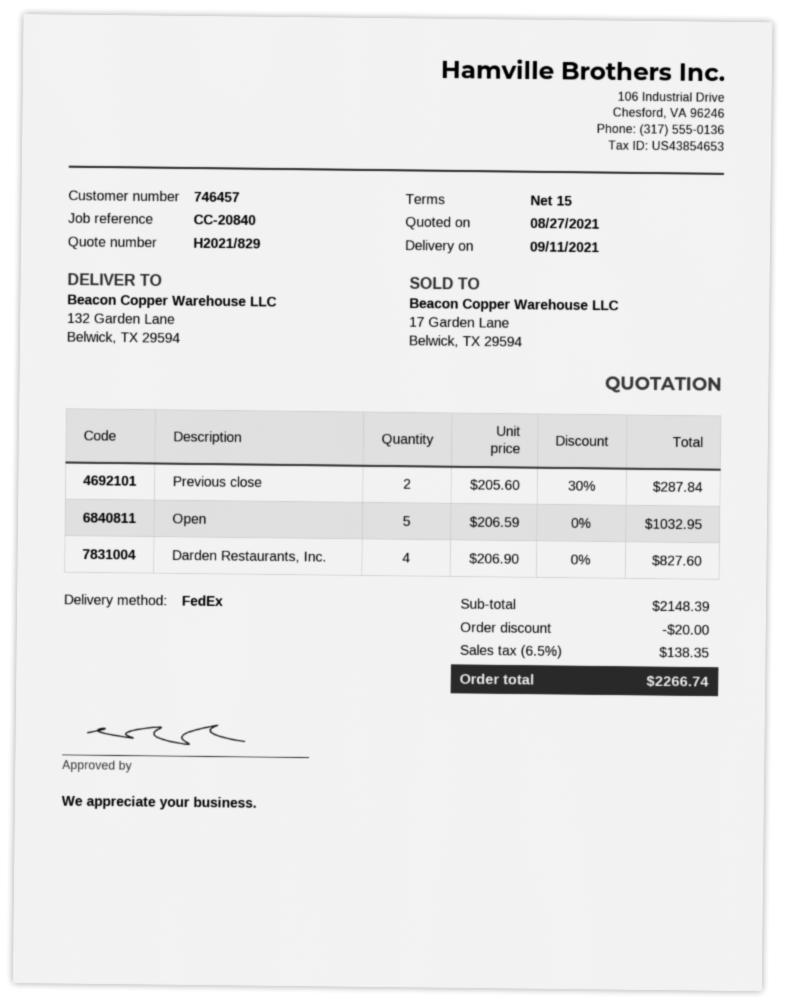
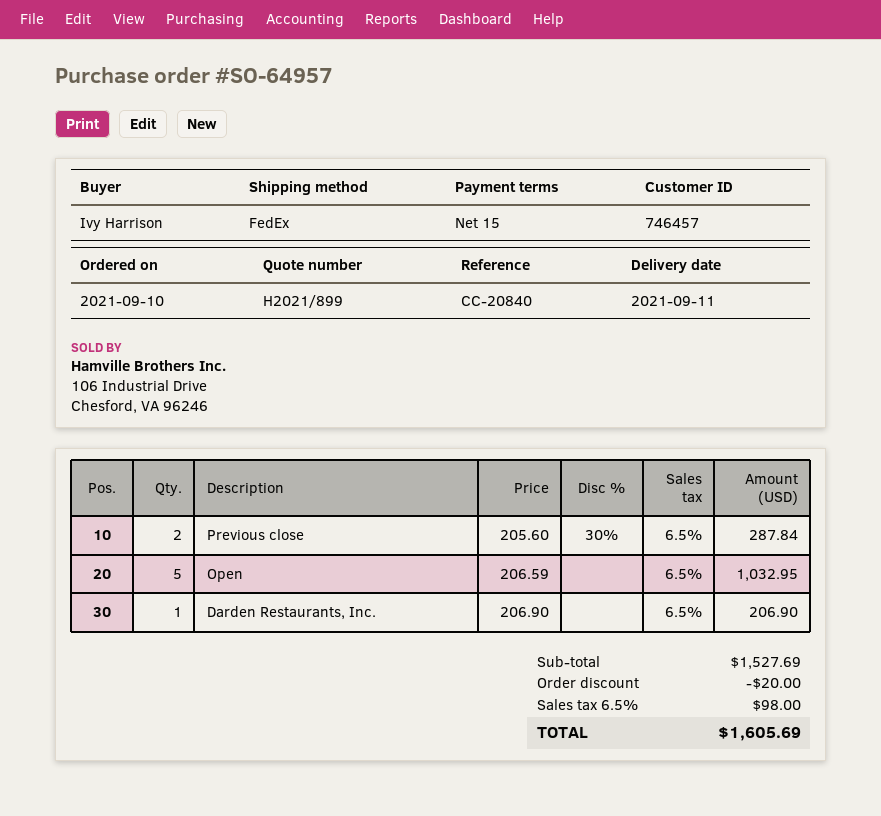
quote number: H2021/829 -> H2021/899
Darden Restaurants, Inc.: 4 x 206.90 = 827.60 -> 1 x 206.90 = 206.90
subtotal: 2148.39 -> 1527.69
tax: 6.5% = 138.35 -> 6.5% = 98.00
total: 2266.74 -> 1605.69

